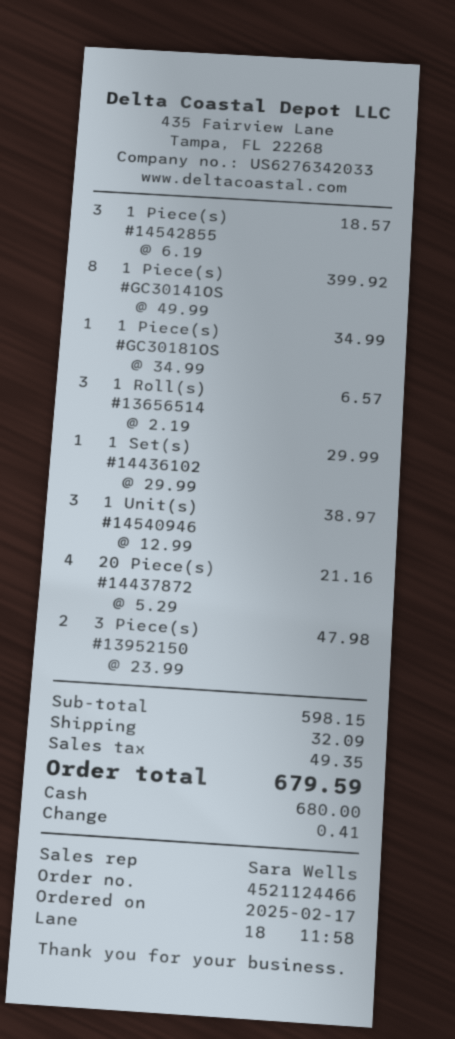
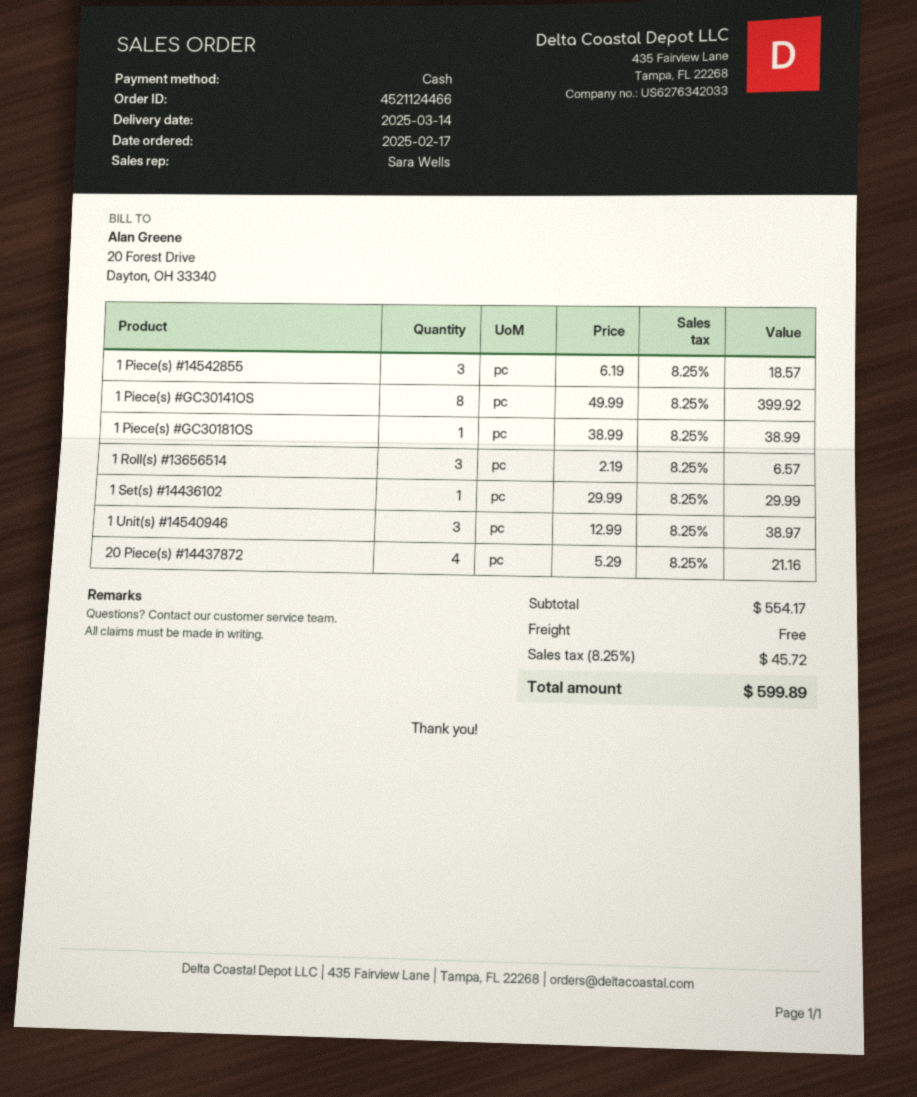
1 Piece(s) #GC30181OS: 1 x 34.99 = 34.99 -> 1 x 38.99 = 38.99
3 Piece(s) #13952150: 2 x 23.99 = 47.98 -> none
subtotal: 598.15 -> 554.17
shipping: 32.09 -> 0.00
tax: 49.35 -> 45.72
total: 679.59 -> 599.89

